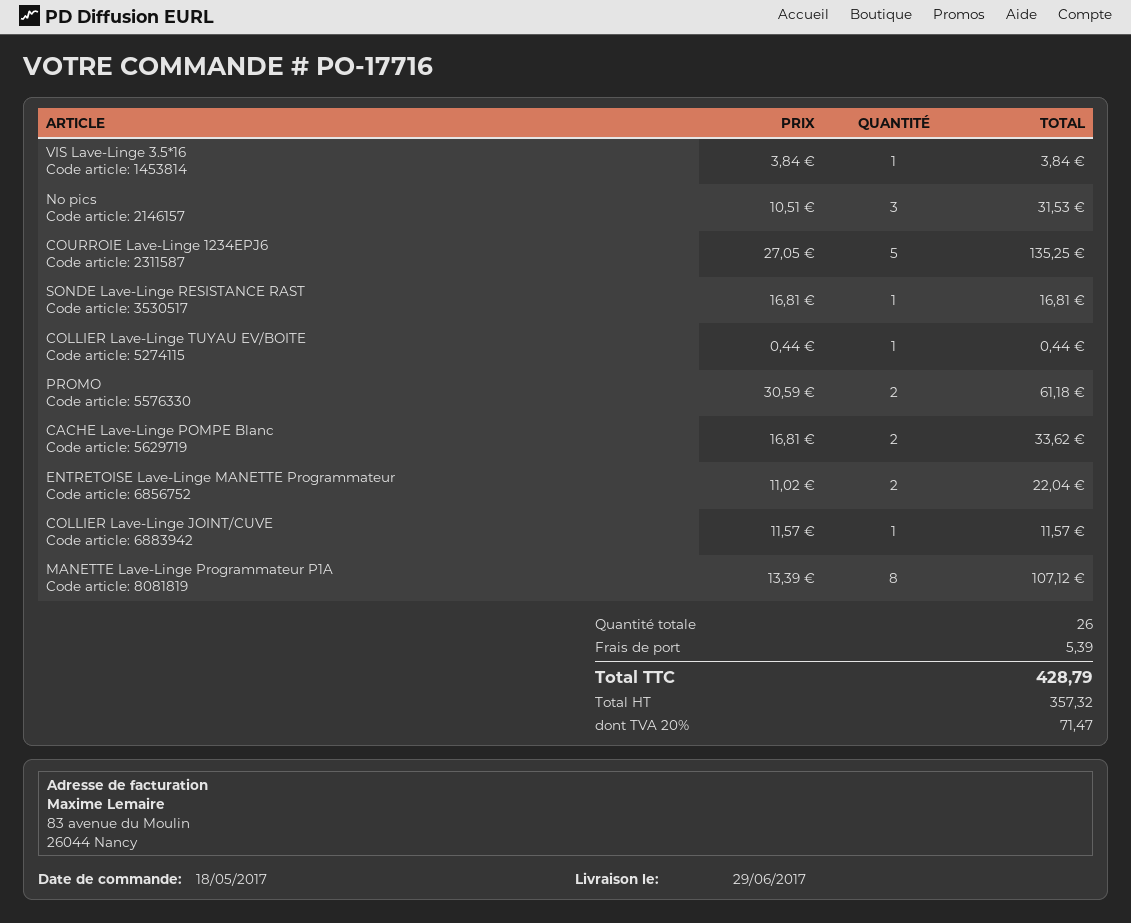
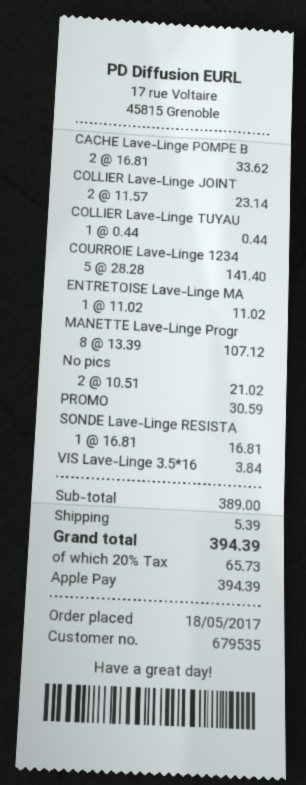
No pics: 3 x 10.51 = 31.53 -> 2 x 10.51 = 21.02
COURROIE Lave-Linge 1234EPJ6: 5 x 27.05 = 135.25 -> 5 x 28.28 = 141.40
PROMO: 2 x 30.59 = 61.18 -> 1 x 30.59 = 30.59
ENTRETOISE Lave-Linge MANETTE Programmateur: 2 x 11.02 = 22.04 -> 1 x 11.02 = 11.02
COLLIER Lave-Linge JOINT/CUVE: 1 x 11.57 = 11.57 -> 2 x 11.57 = 23.14
tax: 20% = 71.47 -> 20% = 65.73
total: 428.79 -> 394.39

